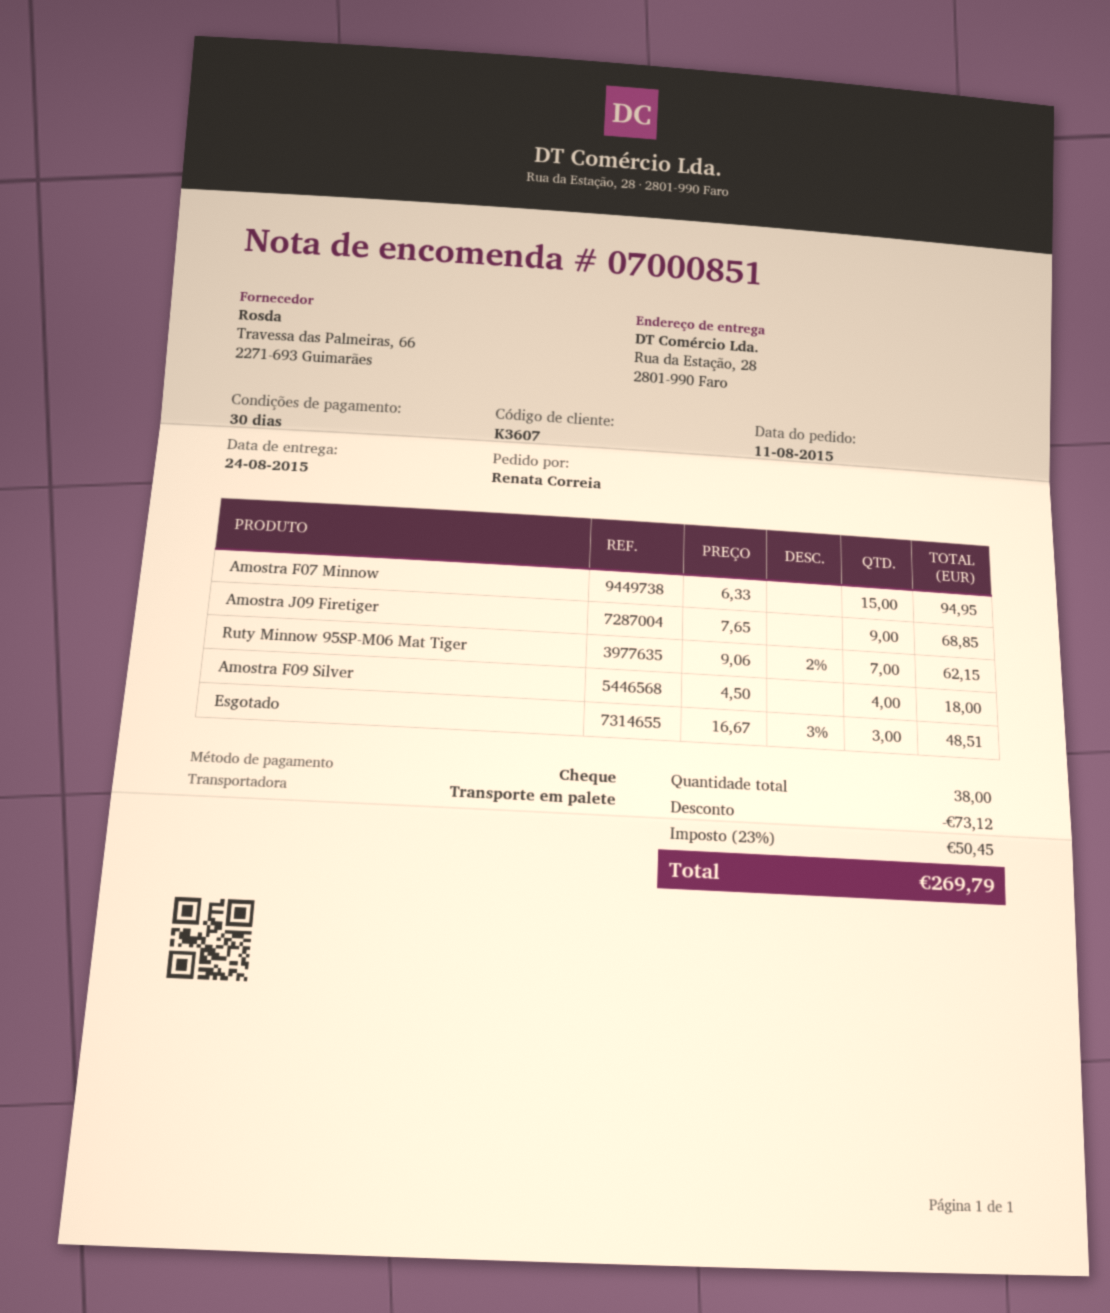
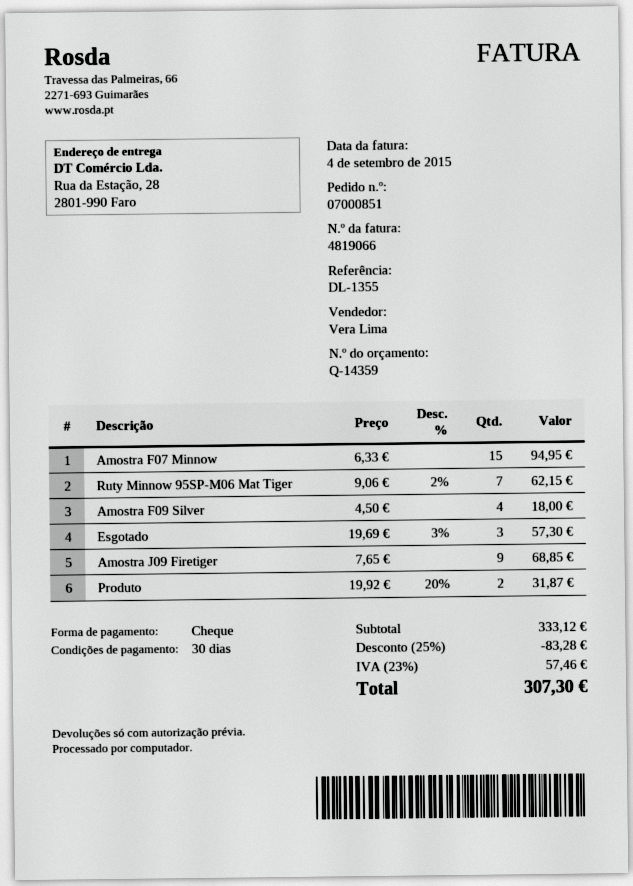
Esgotado: 3 x 16.67 - 3% = 48.51 -> 3 x 19.69 - 3% = 57.30
Produto: none -> 2 x 19.92 - 20% = 31.87
discount: 73.12 -> 83.28
tax: 23% = 50.45 -> 23% = 57.46
total: 269.79 -> 307.30

